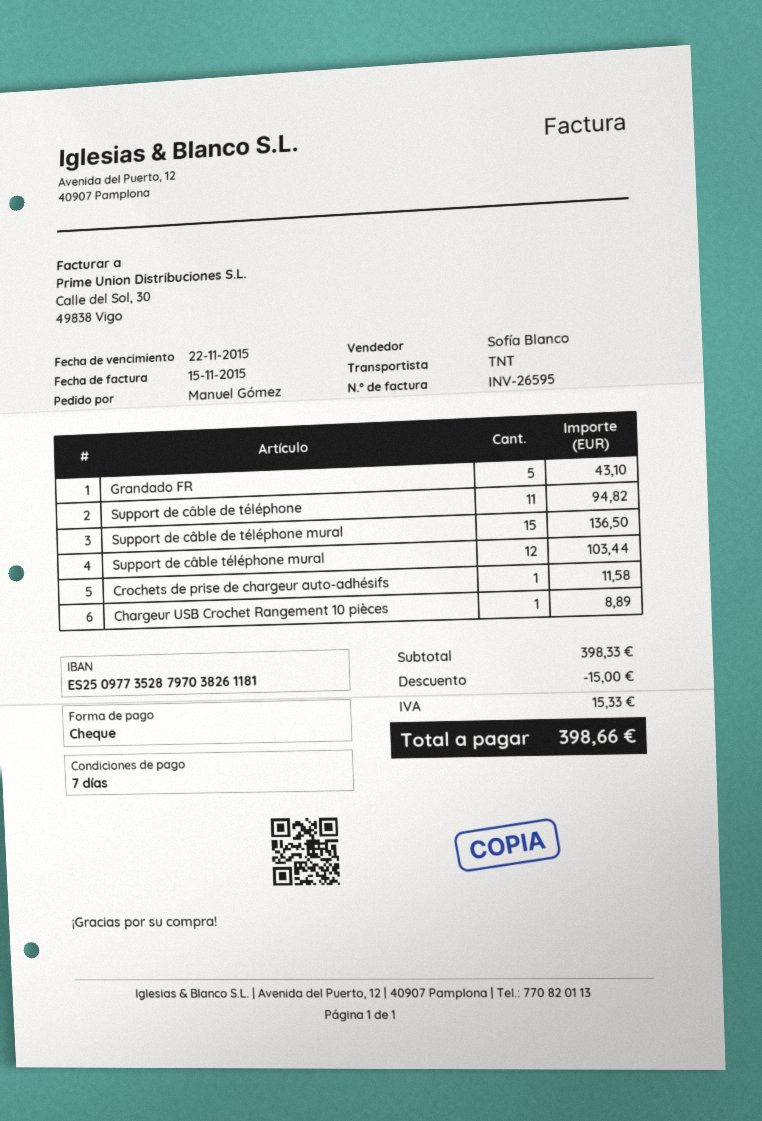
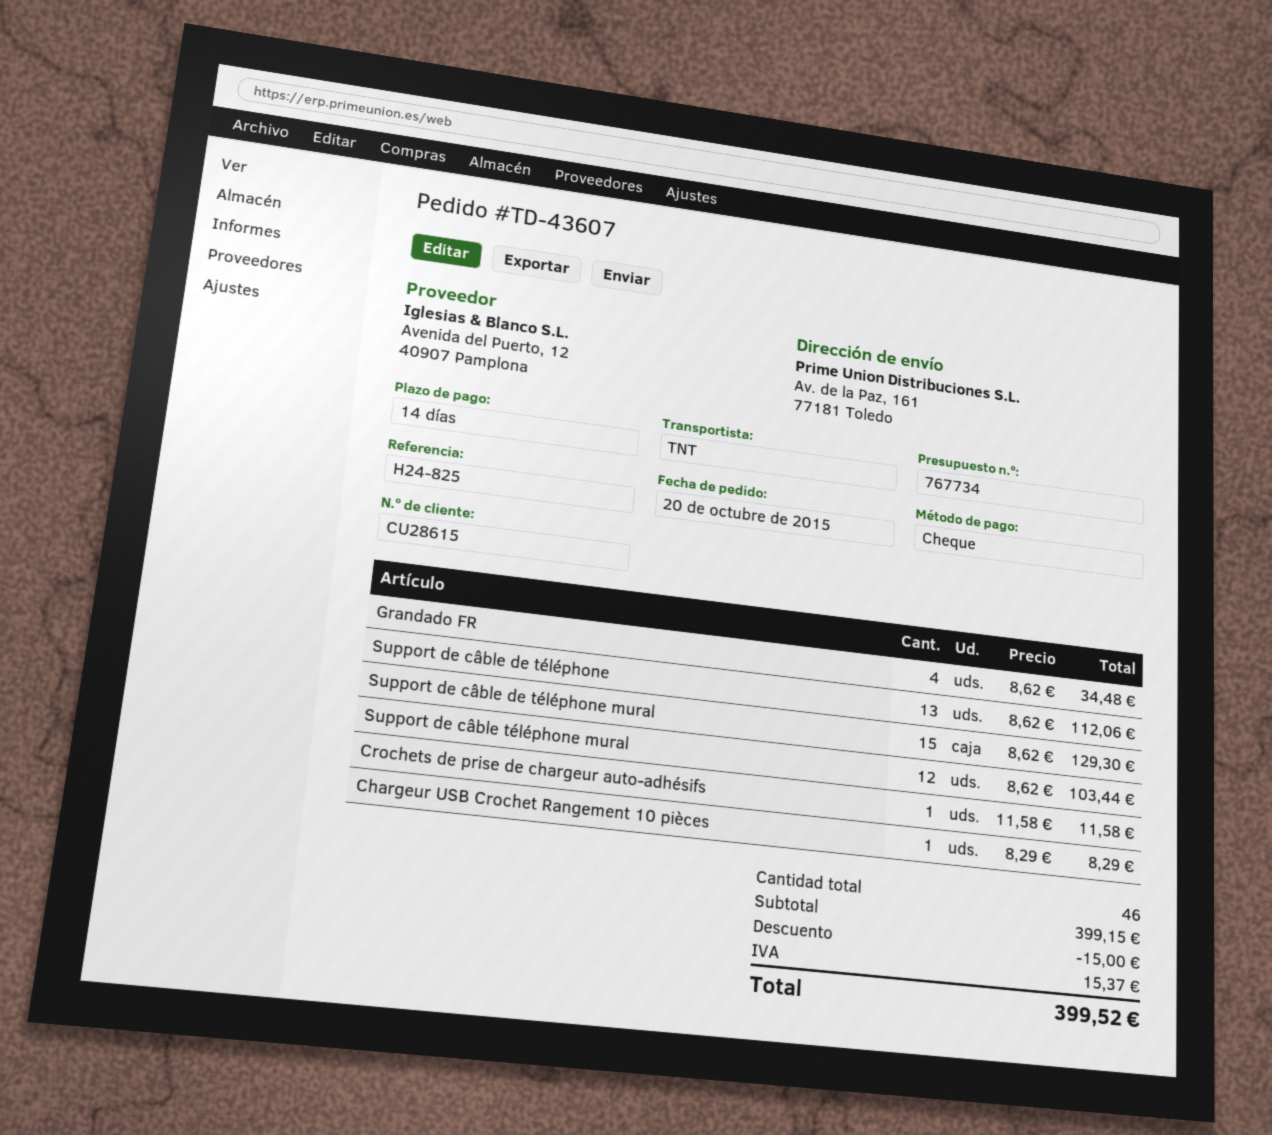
payment terms: 7 days -> 14 days
Grandado FR: 5 for 43.10 -> 4 for 34.48
Support de câble de téléphone: 11 for 94.82 -> 13 for 112.06
Support de câble de téléphone mural: 15 for 136.50 -> 15 for 129.30
Chargeur USB Crochet Rangement 10 pièces: 1 for 8.89 -> 1 for 8.29
subtotal: 398.33 -> 399.15
tax: 15.33 -> 15.37
total: 398.66 -> 399.52

